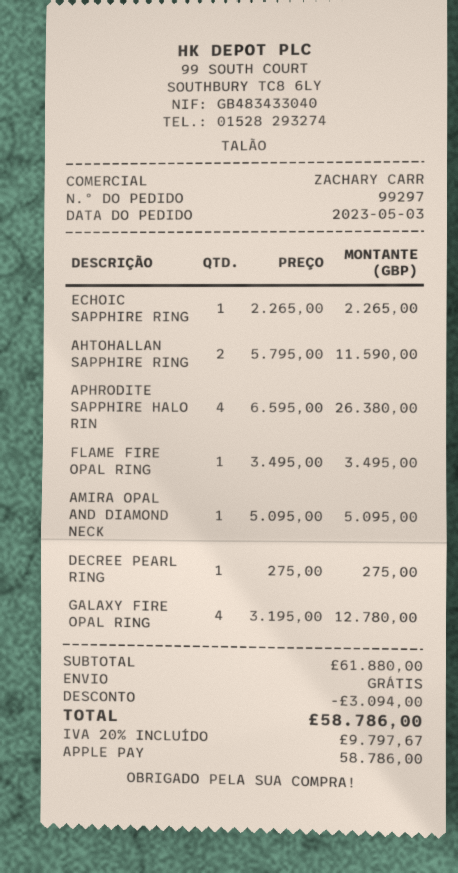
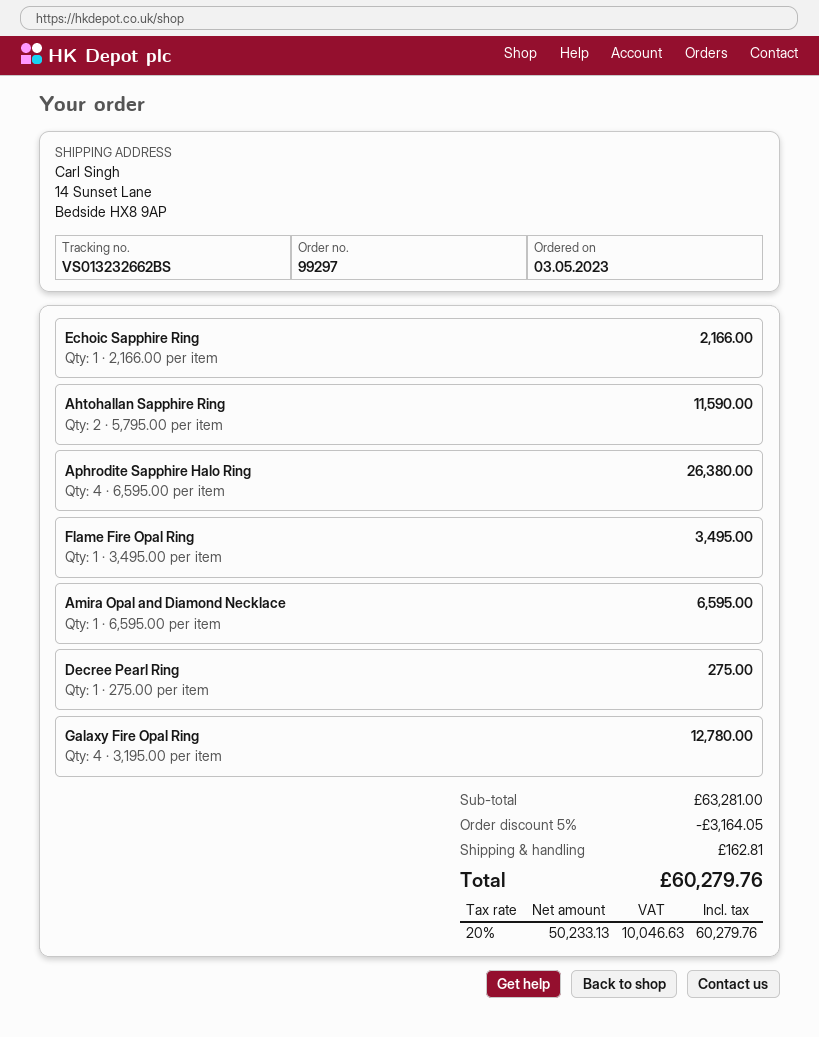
ECHOIC SAPPHIRE RING: 1 x 2265.00 = 2265.00 -> 1 x 2166.00 = 2166.00
AMIRA OPAL AND DIAMOND NECK: 1 x 5095.00 = 5095.00 -> 1 x 6595.00 = 6595.00
subtotal: 61880.00 -> 63281.00
discount: 3094.00 -> 3164.05
shipping: 0.00 -> 162.81
tax: 20% = 9797.67 -> 20% = 10046.63
total: 58786.00 -> 60279.76

